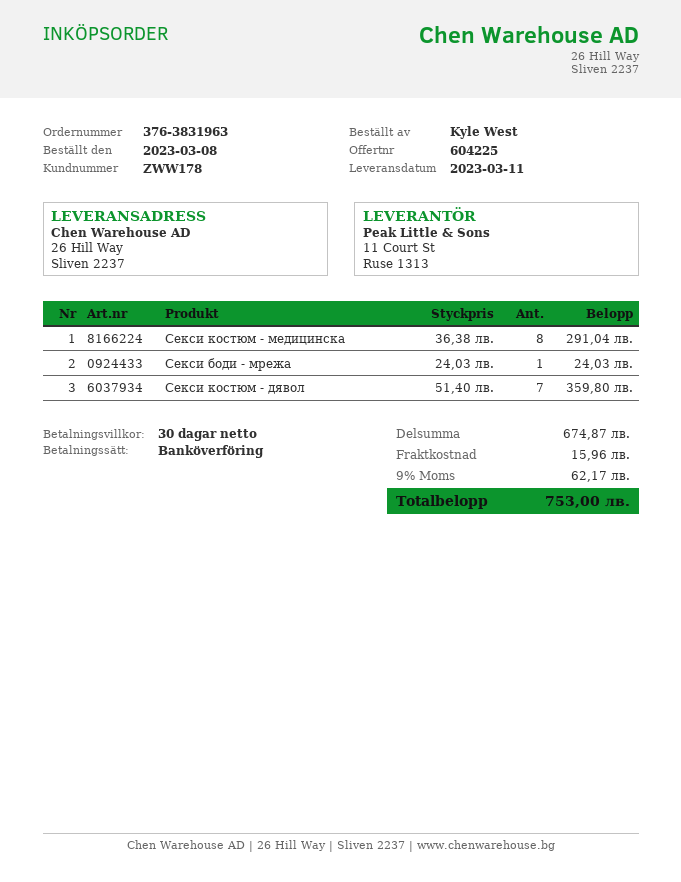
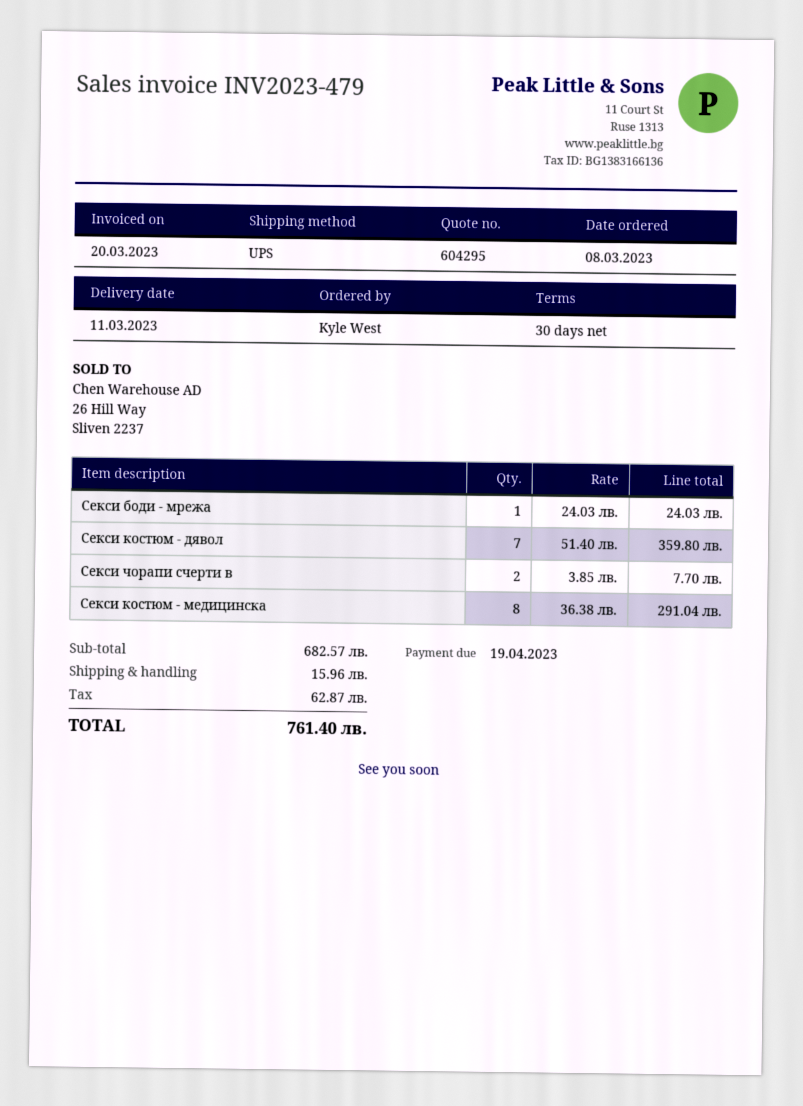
quote number: 604225 -> 604295
Секси чорапи счерти в: none -> 2 x 3.85 = 7.70
subtotal: 674.87 -> 682.57
tax: 62.17 -> 62.87
total: 753.00 -> 761.40

